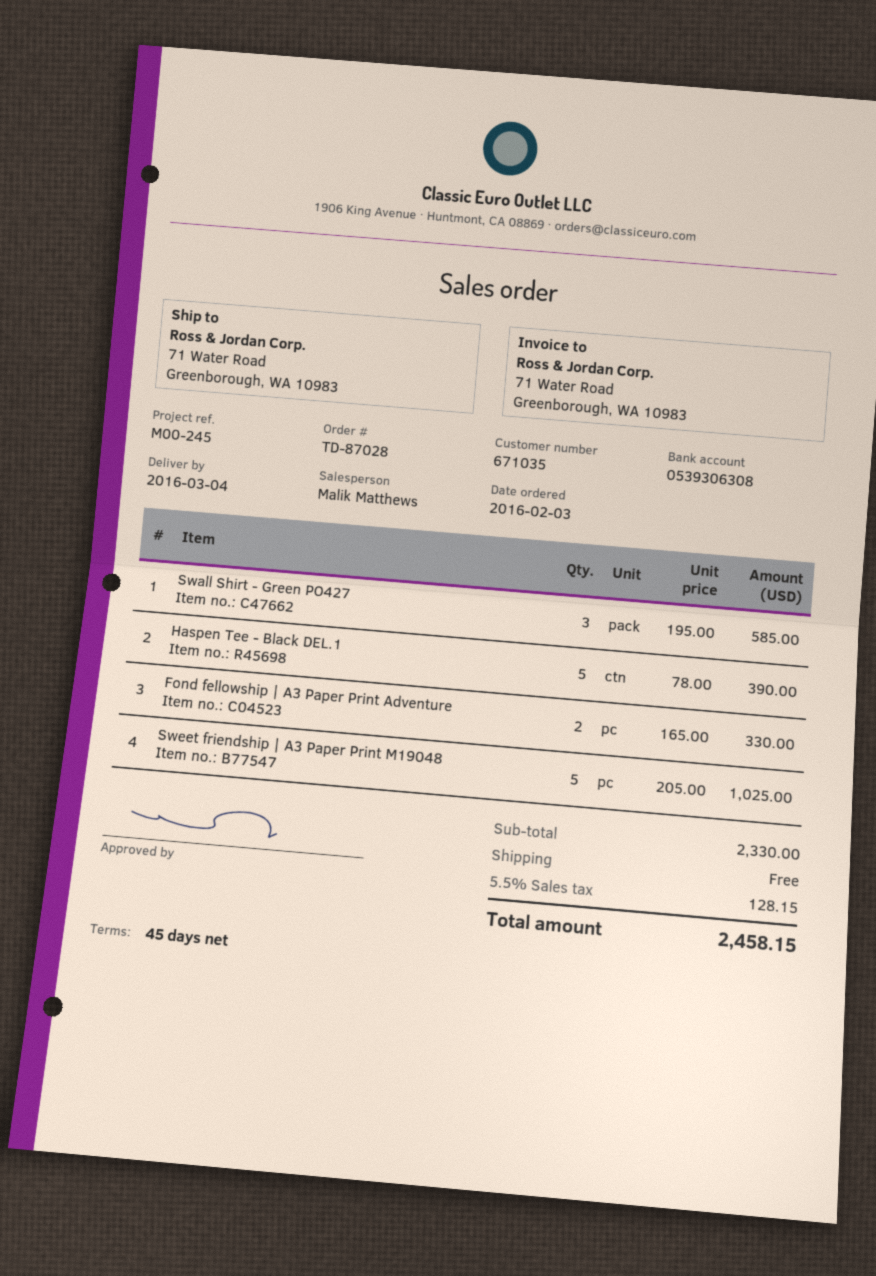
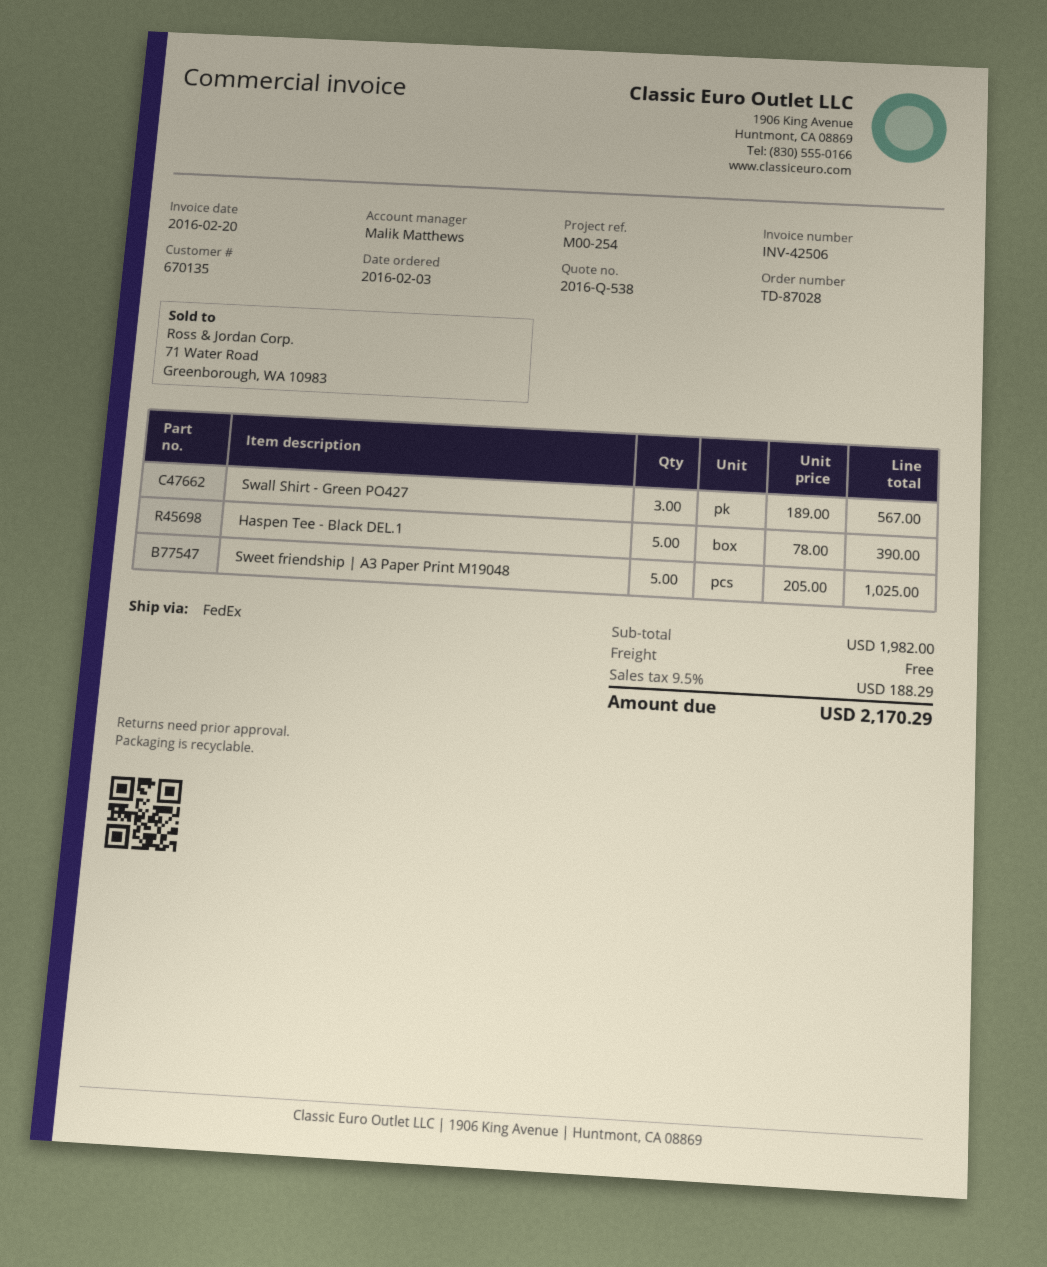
customer number: 671035 -> 670135
reference: M00-245 -> M00-254
Swall Shirt - Green PO427: 3 x 195.00 = 585.00 -> 3 x 189.00 = 567.00
Fond fellowship | A3 Paper Print Adventure: 2 x 165.00 = 330.00 -> none
subtotal: 2330.00 -> 1982.00
tax: 5.5% = 128.15 -> 9.5% = 188.29
total: 2458.15 -> 2170.29

